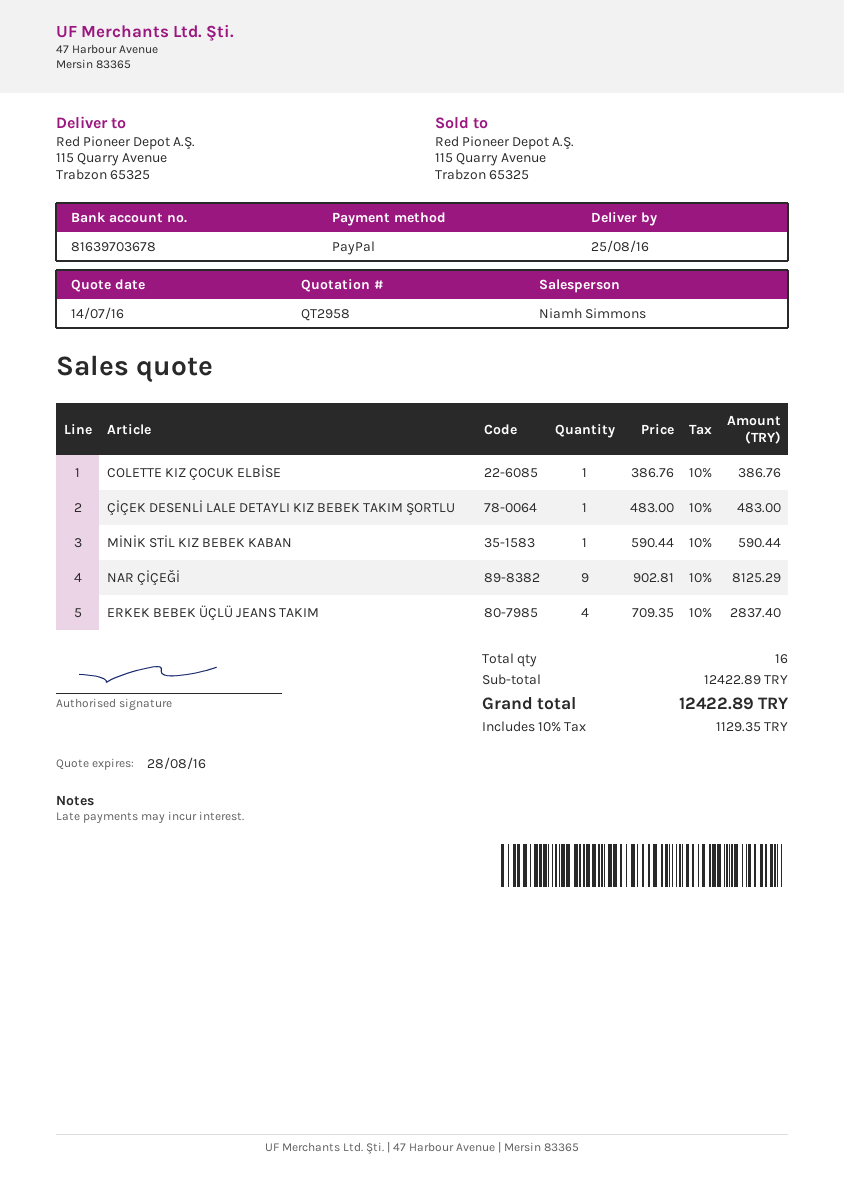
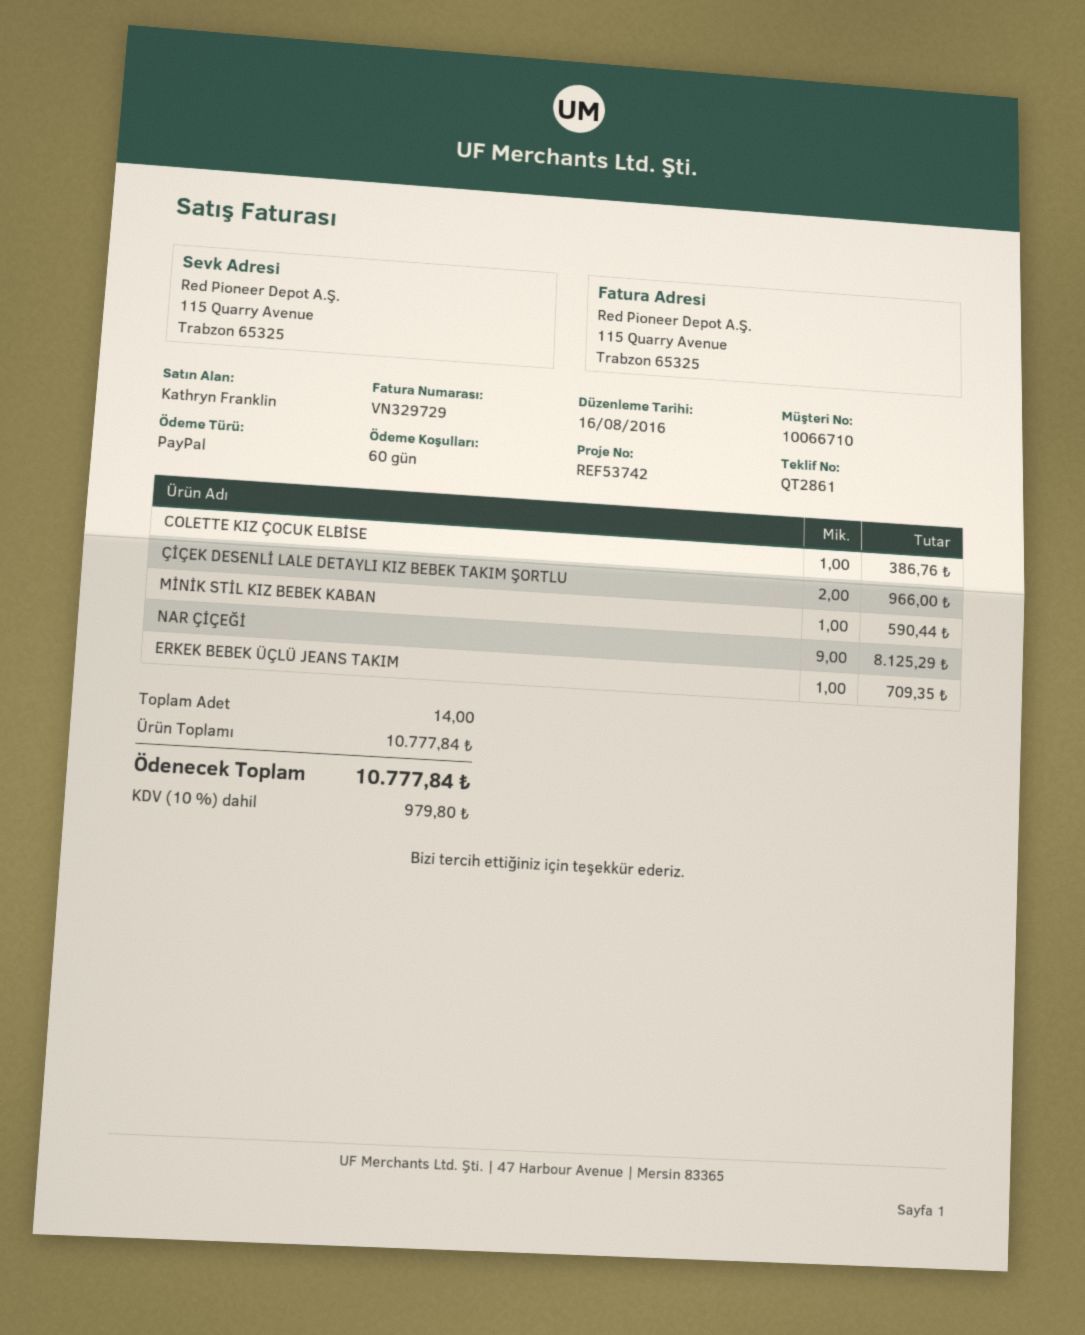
quote number: QT2958 -> QT2861
ÇİÇEK DESENLİ LALE DETAYLI KIZ BEBEK TAKIM ŞORTLU: 1 for 483.00 -> 2 for 966.00
ERKEK BEBEK ÜÇLÜ JEANS TAKIM: 4 for 2837.40 -> 1 for 709.35
total quantity: 16 -> 14
subtotal: 12422.89 -> 10777.84
tax: 10% = 1129.35 -> 10% = 979.80
total: 12422.89 -> 10777.84

